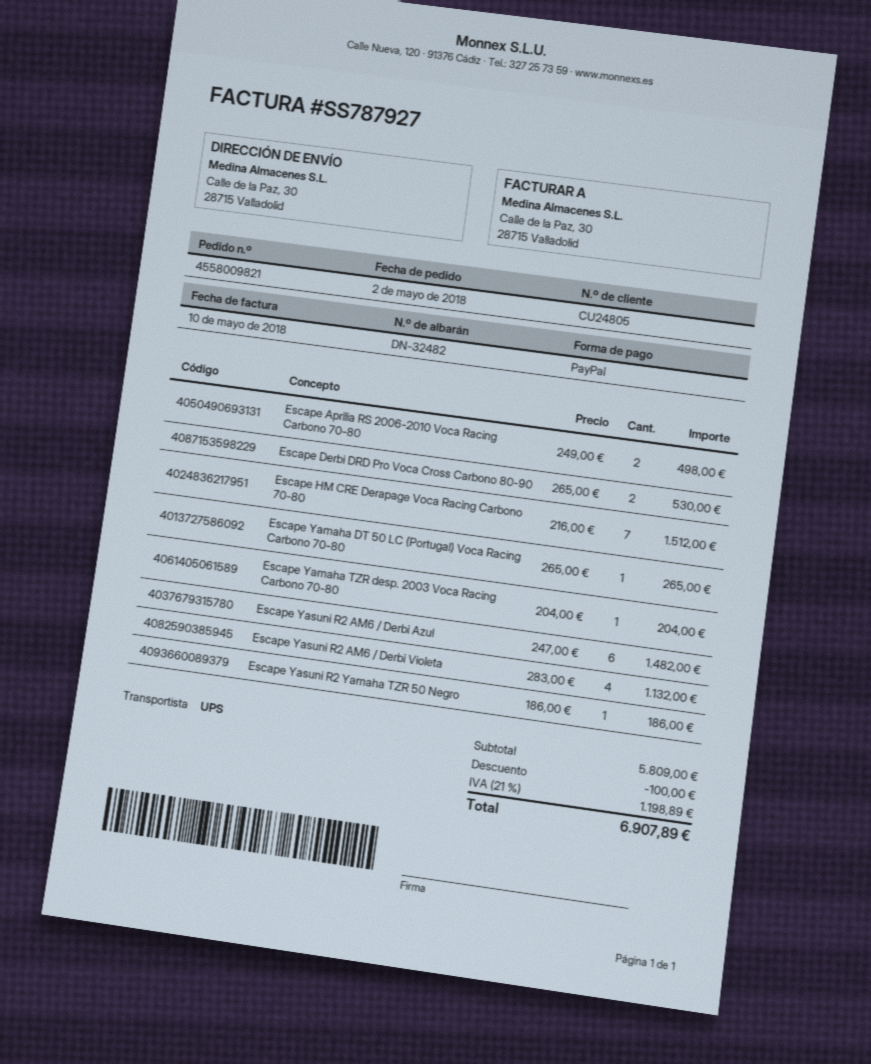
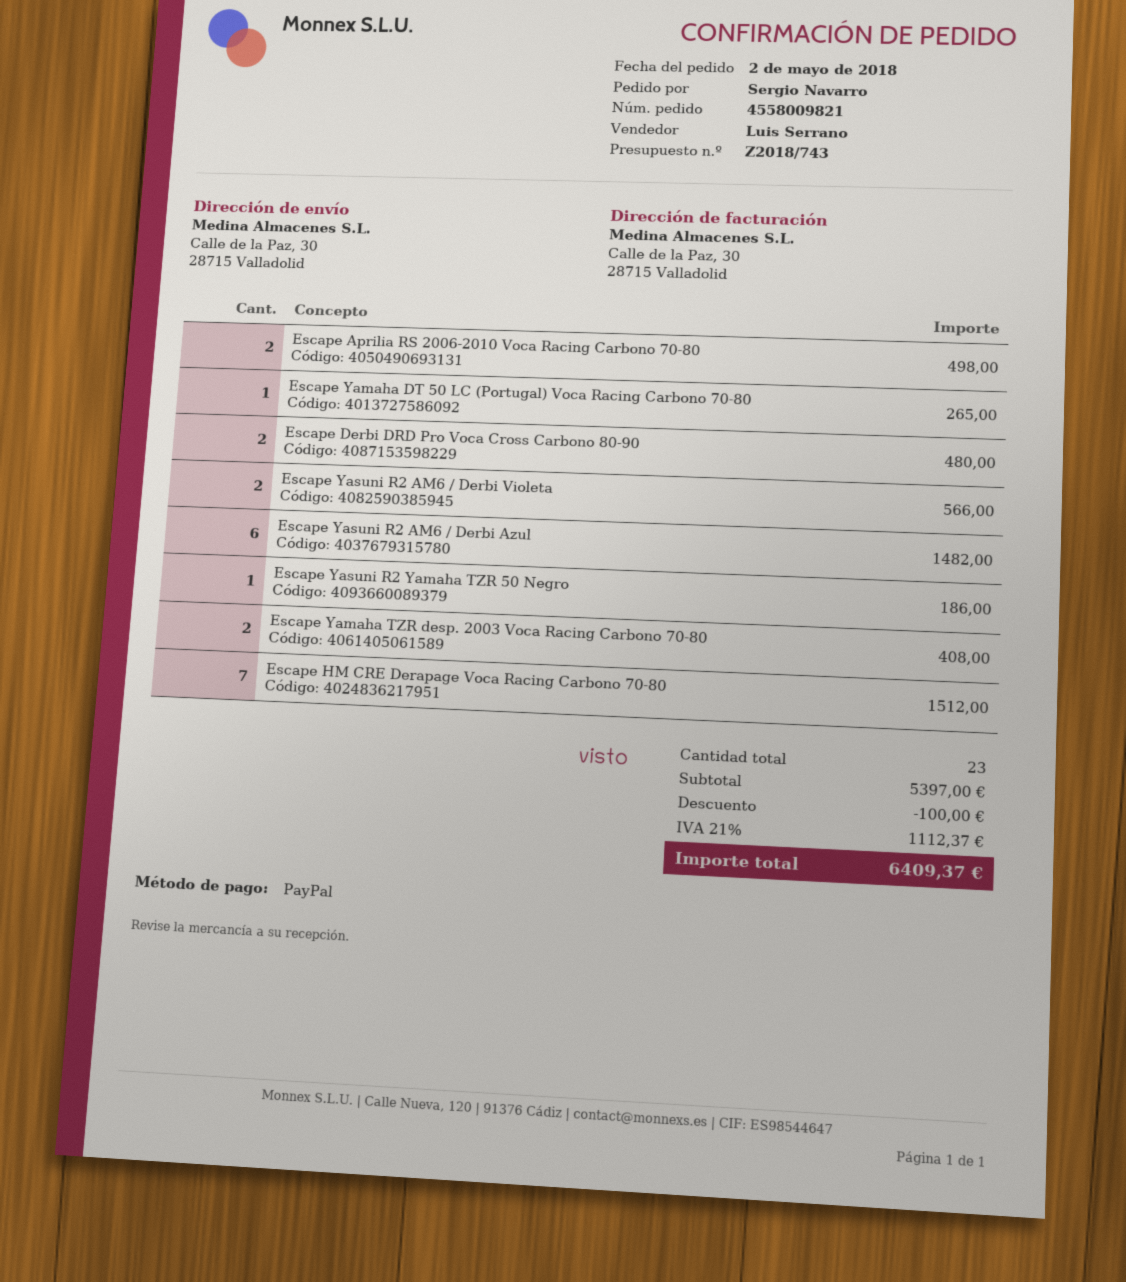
Escape Derbi DRD Pro Voca Cross Carbono 80-90: 2 for 530.00 -> 2 for 480.00
Escape Yamaha TZR desp. 2003 Voca Racing Carbono 70-80: 1 for 204.00 -> 2 for 408.00
Escape Yasuni R2 AM6 / Derbi Violeta: 4 for 1132.00 -> 2 for 566.00
subtotal: 5809.00 -> 5397.00
tax: 21% = 1198.89 -> 21% = 1112.37
total: 6907.89 -> 6409.37

